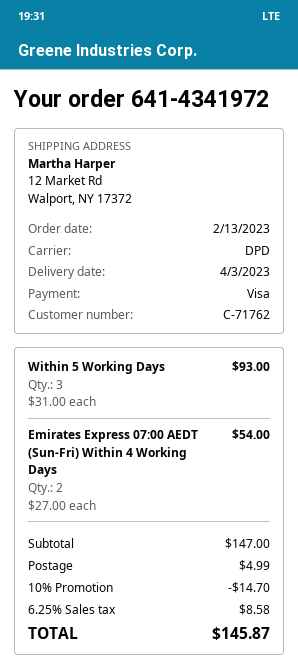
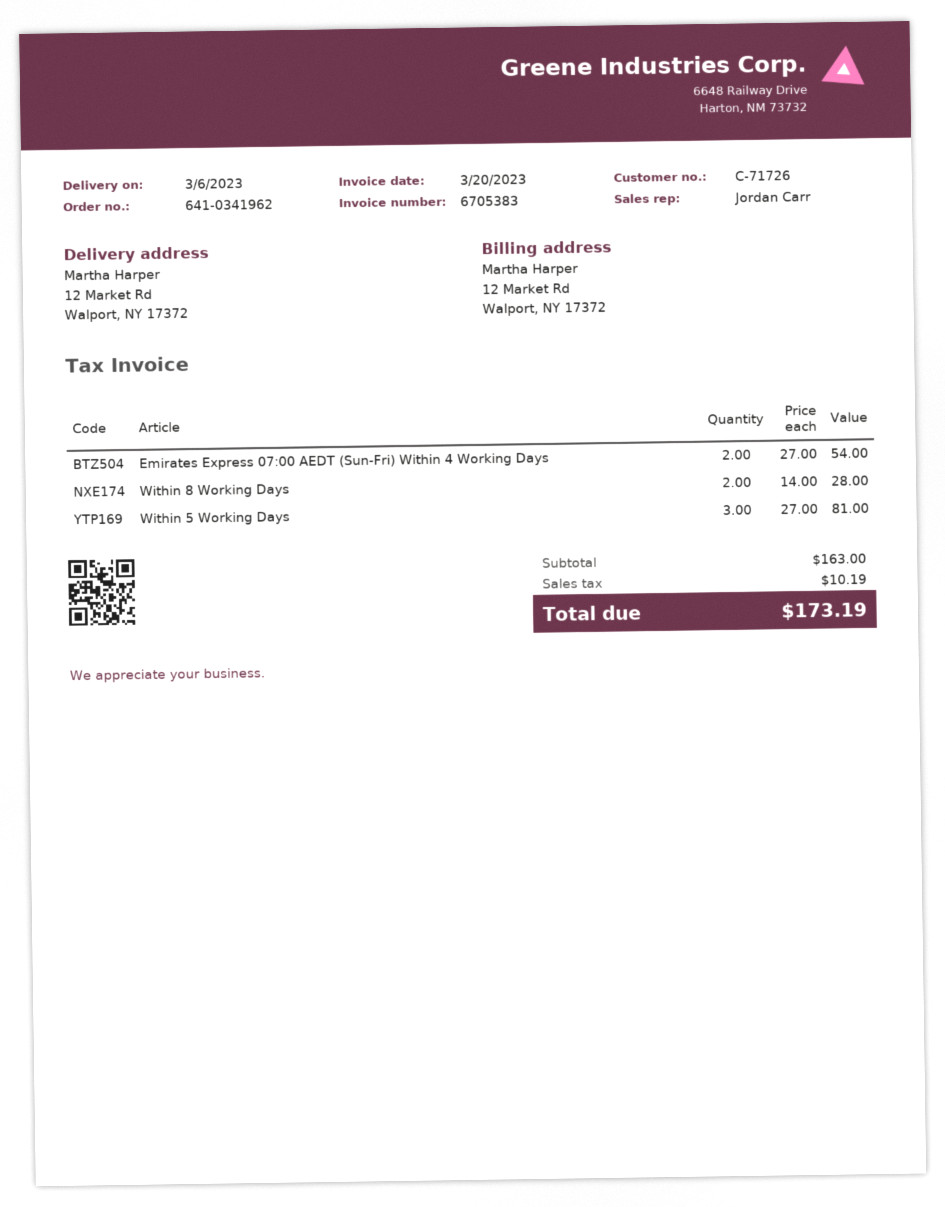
order number: 641-4341972 -> 641-0341962
delivery date: 2023-04-03 -> 2023-03-06
customer number: C-71762 -> C-71726
Within 5 Working Days: 3 x 31.00 = 93.00 -> 3 x 27.00 = 81.00
Within 8 Working Days: none -> 2 x 14.00 = 28.00
subtotal: 147.00 -> 163.00
discount: 10% = 14.70 -> none
shipping: 4.99 -> none
tax: 8.58 -> 10.19
total: 145.87 -> 173.19

